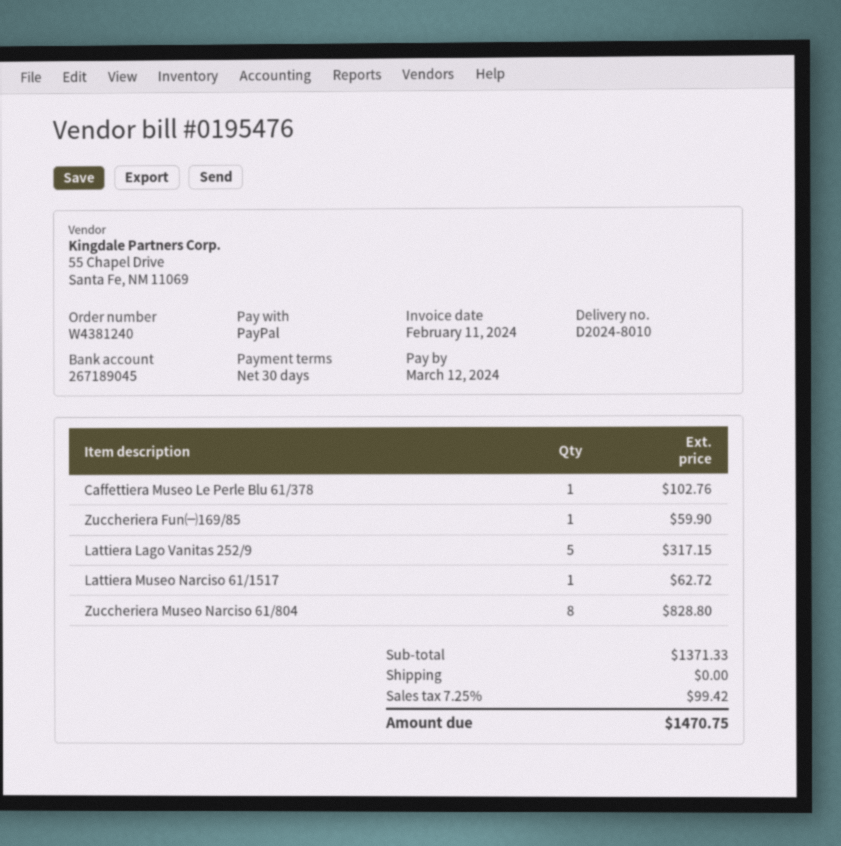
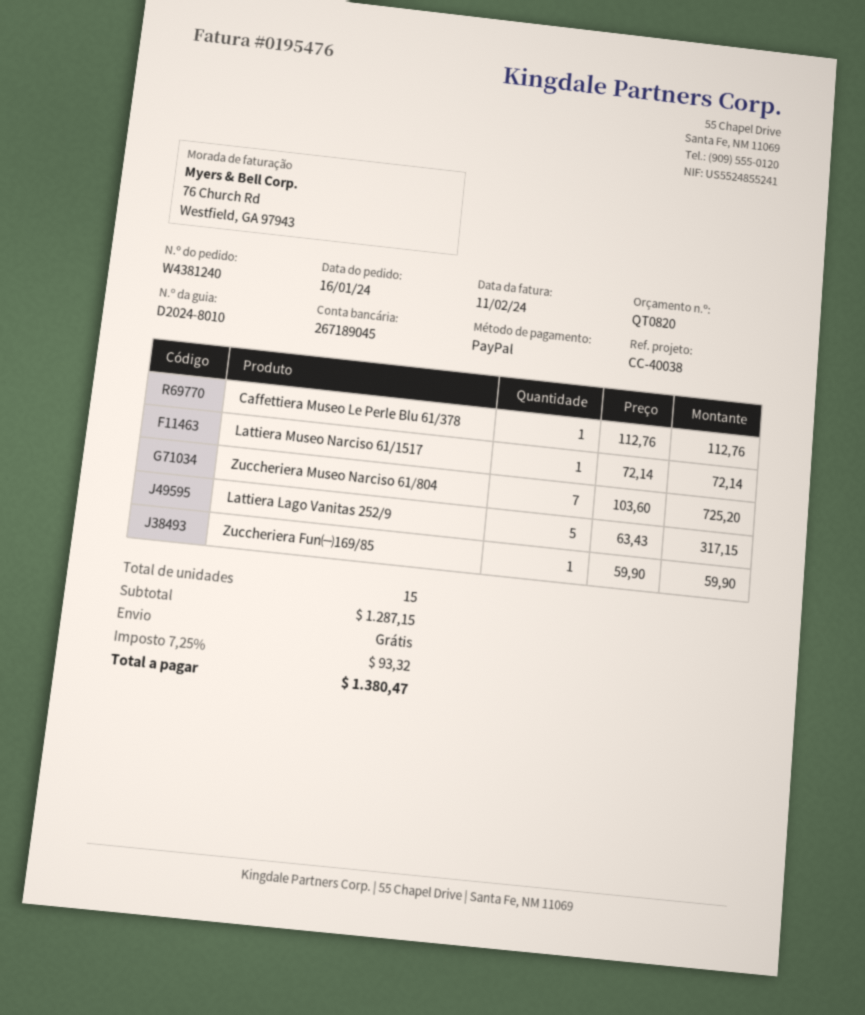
Caffettiera Museo Le Perle Blu 61/378: 1 for 102.76 -> 1 for 112.76
Lattiera Museo Narciso 61/1517: 1 for 62.72 -> 1 for 72.14
Zuccheriera Museo Narciso 61/804: 8 for 828.80 -> 7 for 725.20
subtotal: 1371.33 -> 1287.15
tax: 7.25% = 99.42 -> 7.25% = 93.32
total: 1470.75 -> 1380.47

